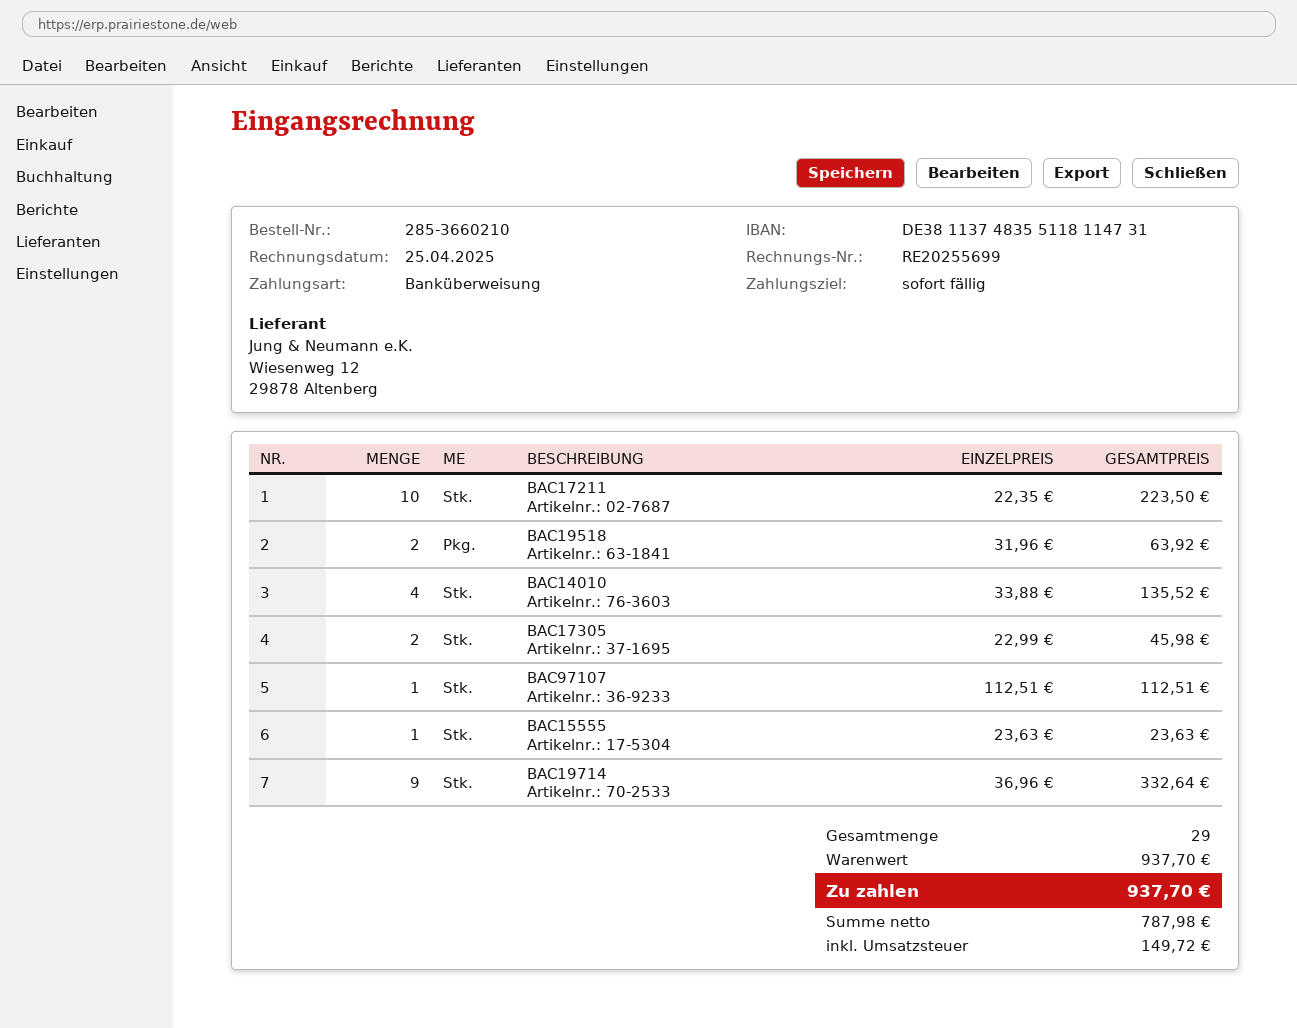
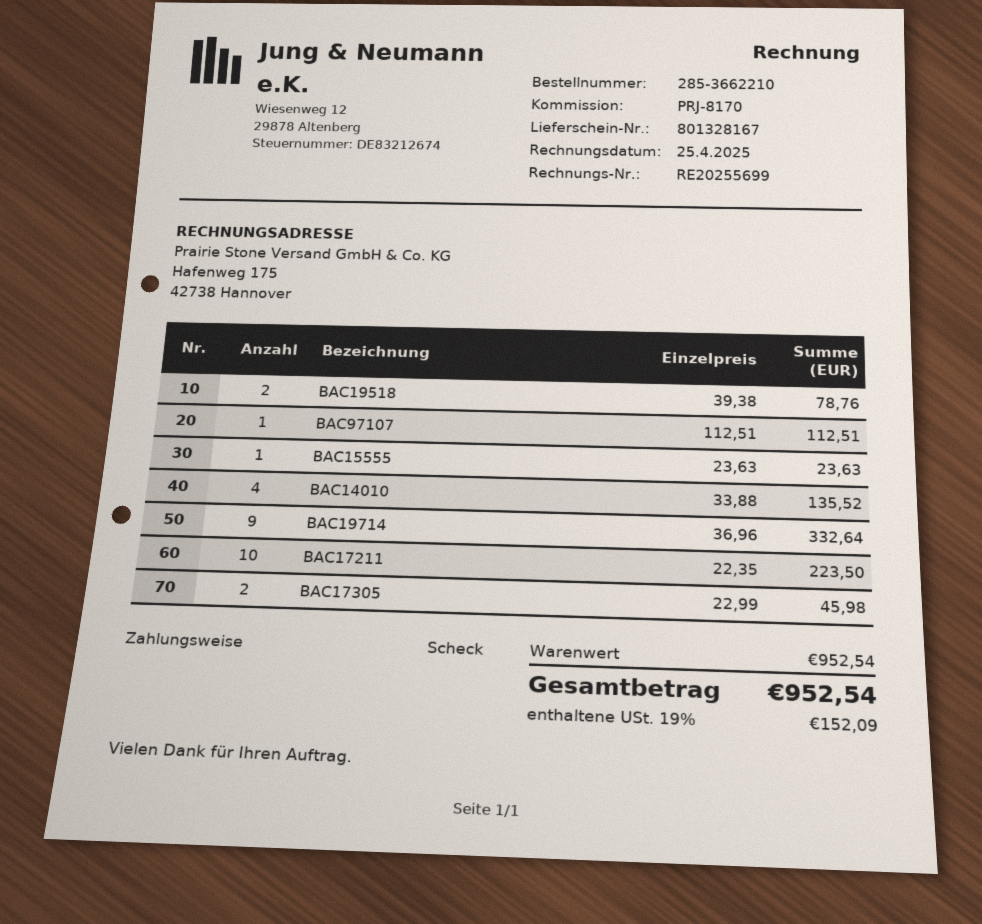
order number: 285-3660210 -> 285-3662210
payment method: bank transfer -> cheque
BAC19518: 2 x 31.96 = 63.92 -> 2 x 39.38 = 78.76
subtotal: 937.70 -> 952.54
tax: 149.72 -> 152.09
total: 937.70 -> 952.54

